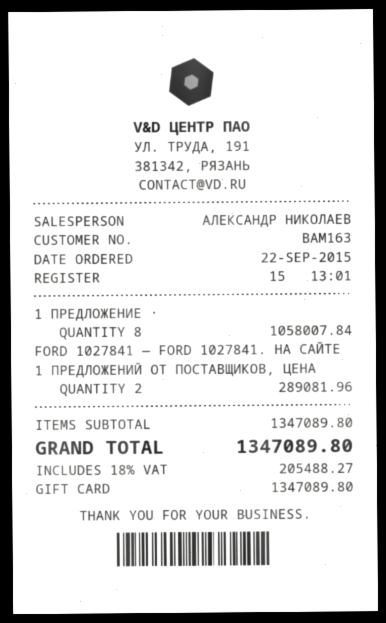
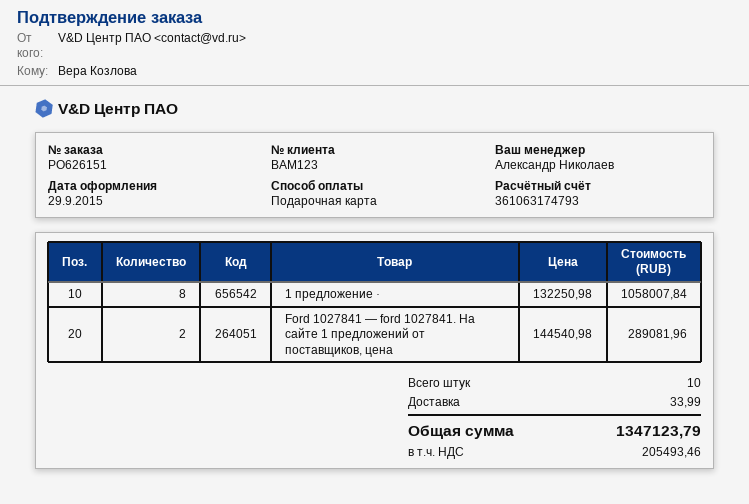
order date: 2015-09-22 -> 2015-09-29
customer number: BAM163 -> BAM123
shipping: none -> 33.99
tax: 205488.27 -> 205493.46
total: 1347089.80 -> 1347123.79

